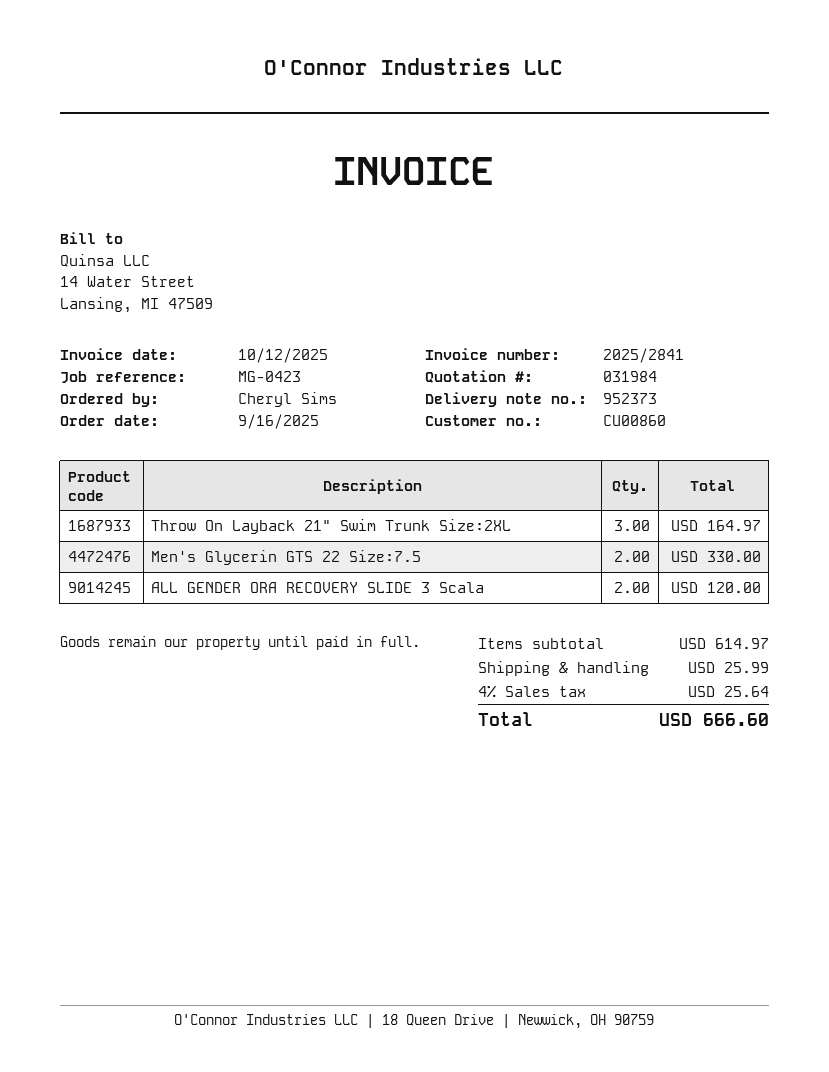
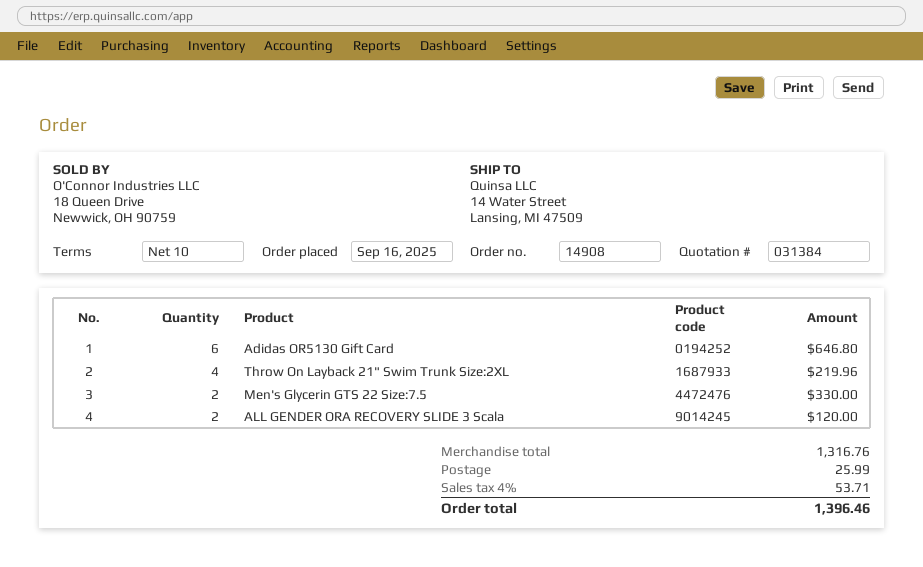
quote number: 031984 -> 031384
Throw On Layback 21" Swim Trunk Size:2XL: 3 for 164.97 -> 4 for 219.96
Adidas OR5130 Gift Card: none -> 6 for 646.80
subtotal: 614.97 -> 1316.76
tax: 4% = 25.64 -> 4% = 53.71
total: 666.60 -> 1396.46

